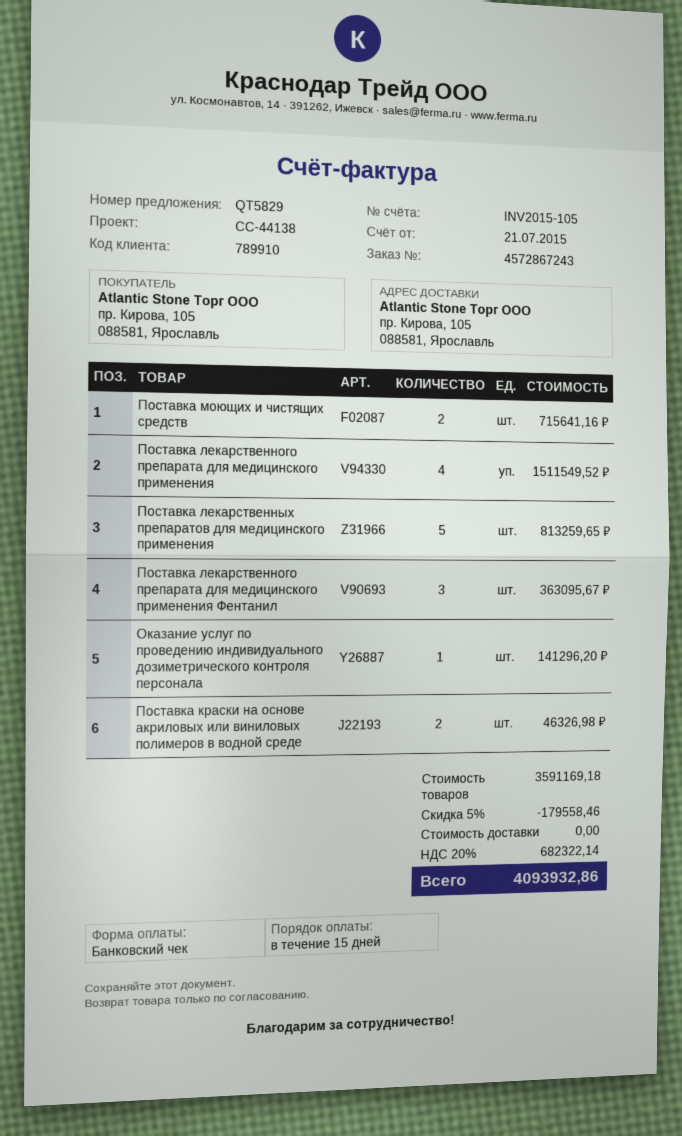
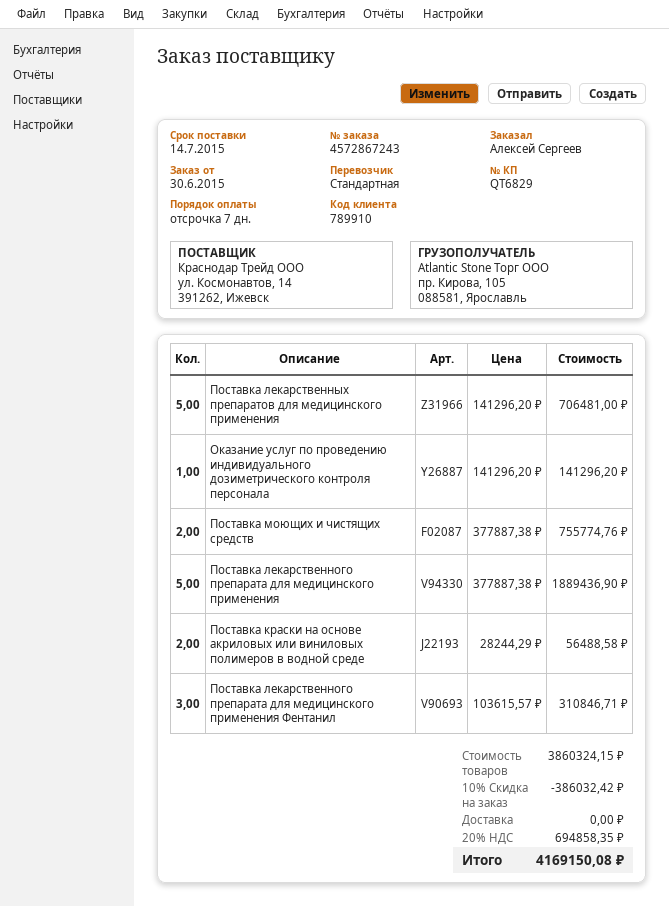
quote number: QT5829 -> QT6829
payment terms: 15 days -> 7 days
Поставка моющих и чистящих средств: 2 for 715641.16 -> 2 for 755774.76
Поставка лекарственного препарата для медицинского применения: 4 for 1511549.52 -> 5 for 1889436.90
Поставка лекарственных препаратов для медицинского применения: 5 for 813259.65 -> 5 for 706481.00
Поставка лекарственного препарата для медицинского применения Фентанил: 3 for 363095.67 -> 3 for 310846.71
Поставка краски на основе акриловых или виниловых полимеров в водной среде: 2 for 46326.98 -> 2 for 56488.58
subtotal: 3591169.18 -> 3860324.15
discount: 5% = 179558.46 -> 10% = 386032.42
tax: 20% = 682322.14 -> 20% = 694858.35
total: 4093932.86 -> 4169150.08

